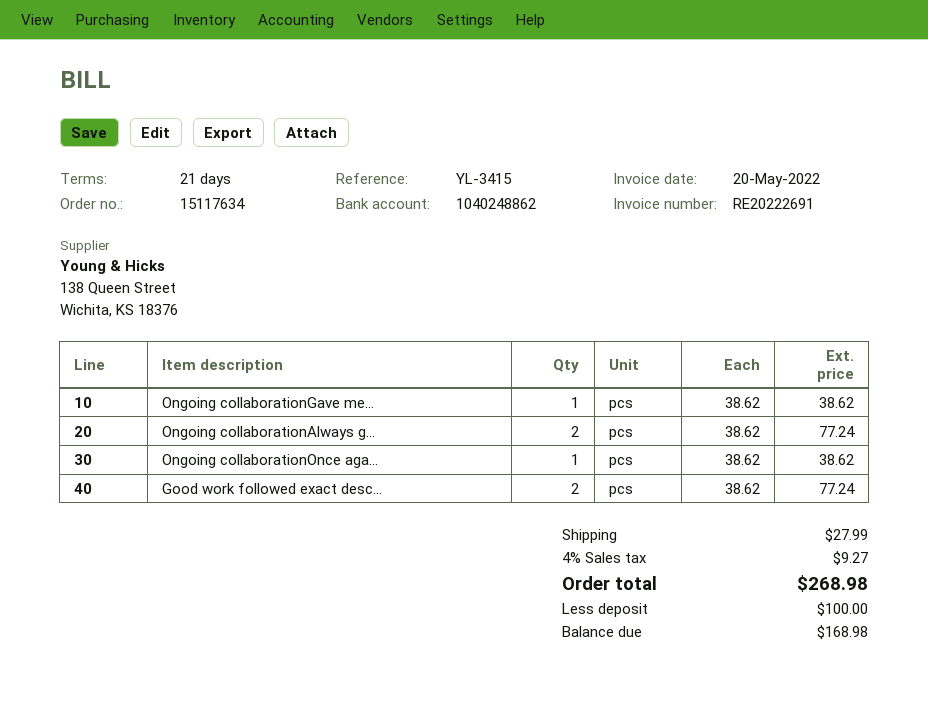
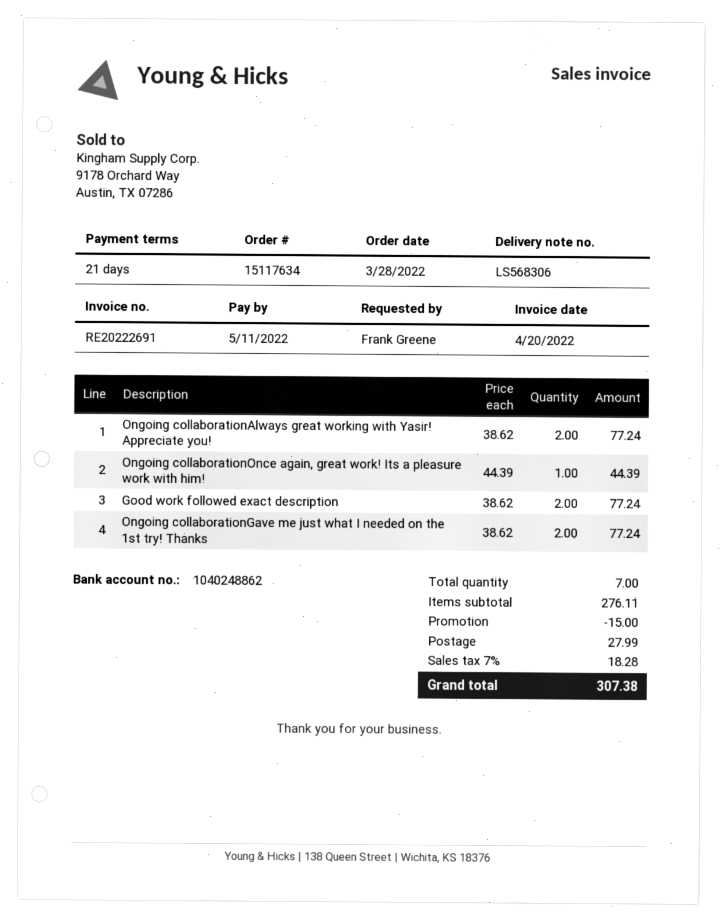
invoice date: 2022-05-20 -> 2022-04-20
Ongoing collaborationGave me...: 1 x 38.62 = 38.62 -> 2 x 38.62 = 77.24
Ongoing collaborationOnce aga...: 1 x 38.62 = 38.62 -> 1 x 44.39 = 44.39
discount: none -> 15.00
tax: 4% = 9.27 -> 7% = 18.28
total: 268.98 -> 307.38

